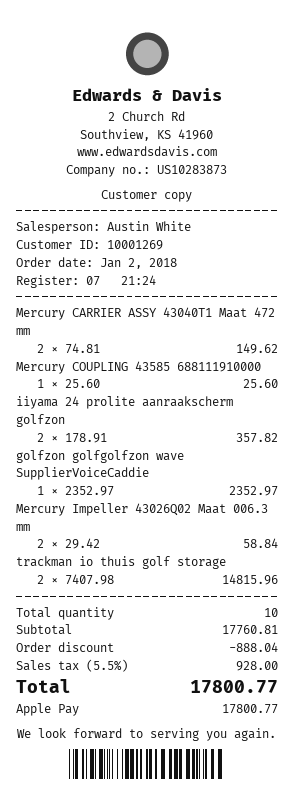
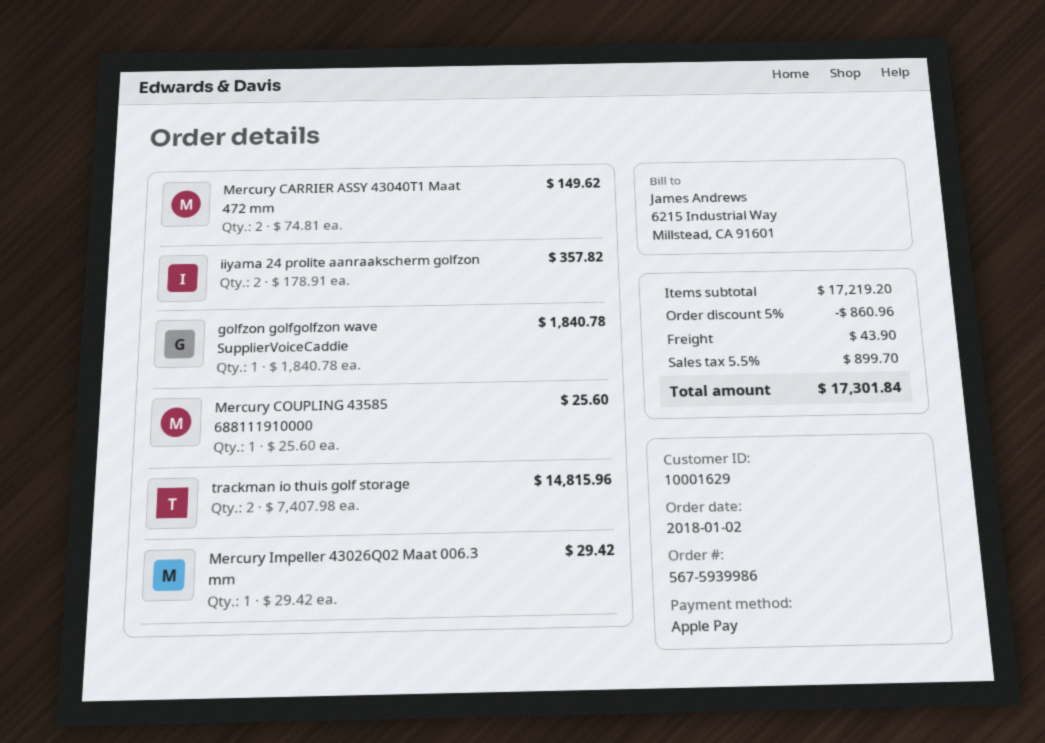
customer number: 10001269 -> 10001629
golfzon golfgolfzon wave SupplierVoiceCaddie: 1 x 2352.97 = 2352.97 -> 1 x 1840.78 = 1840.78
Mercury Impeller 43026Q02 Maat 006.3 mm: 2 x 29.42 = 58.84 -> 1 x 29.42 = 29.42
subtotal: 17760.81 -> 17219.20
discount: 888.04 -> 860.96
shipping: none -> 43.90
tax: 5.5% = 928.00 -> 5.5% = 899.70
total: 17800.77 -> 17301.84

